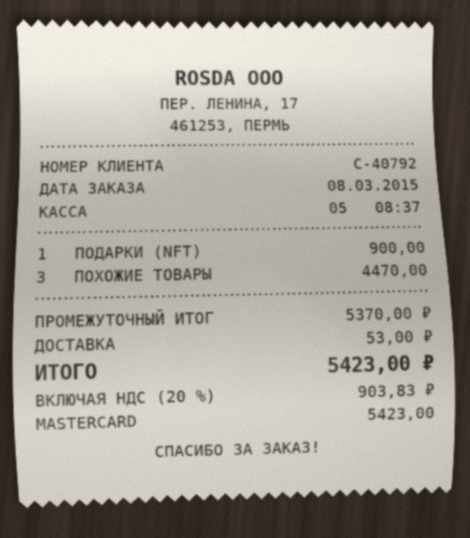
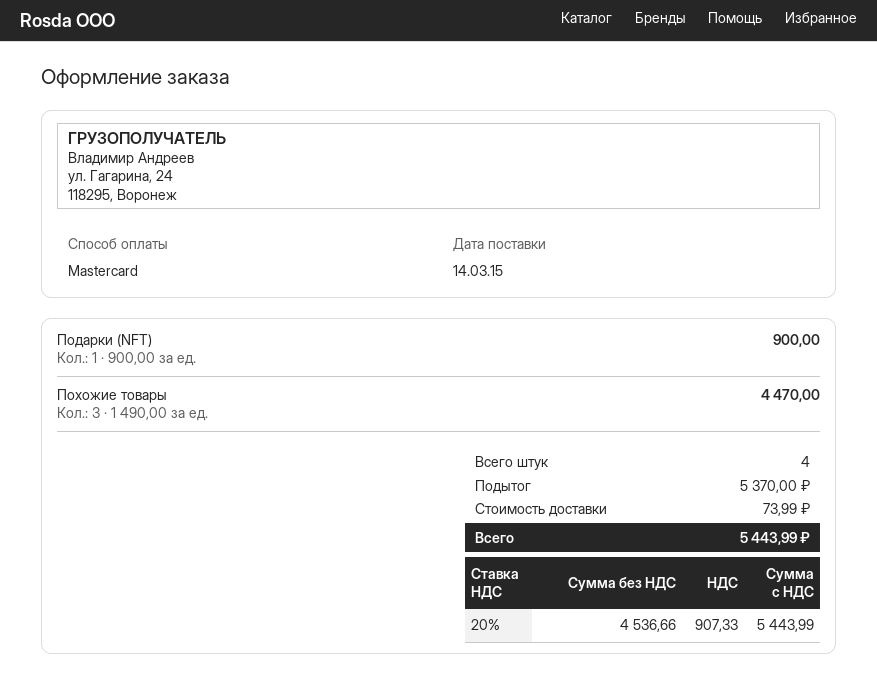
shipping: 53.00 -> 73.99
tax: 20% = 903.83 -> 20% = 907.33
total: 5423.00 -> 5443.99

